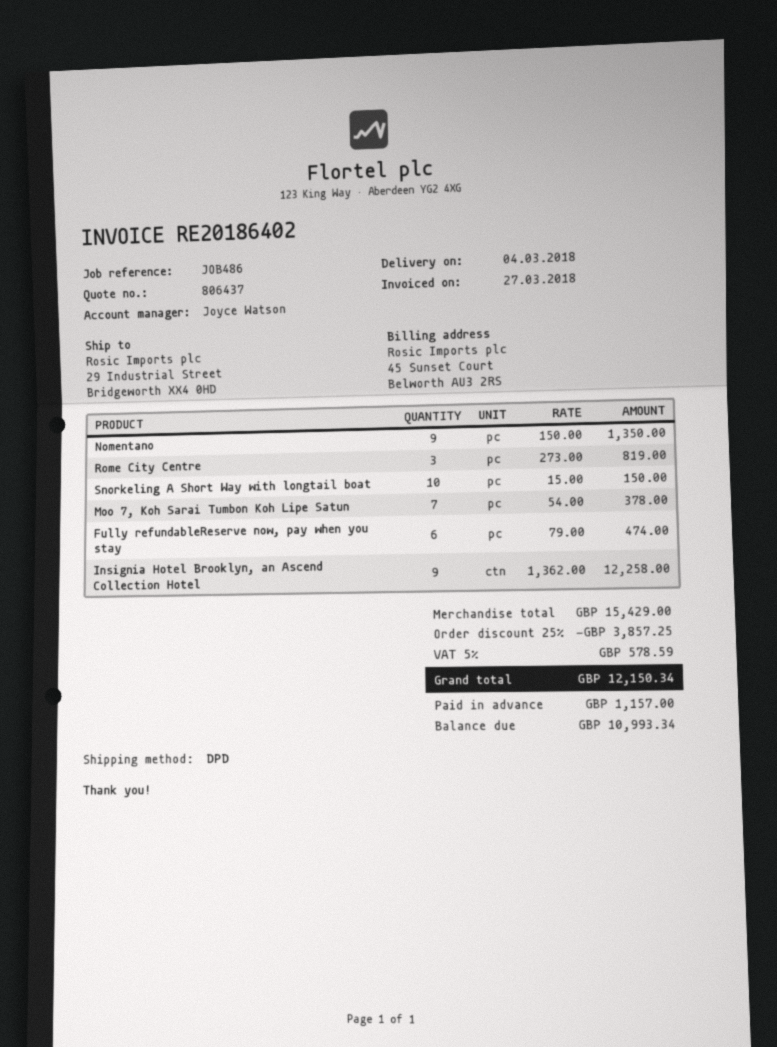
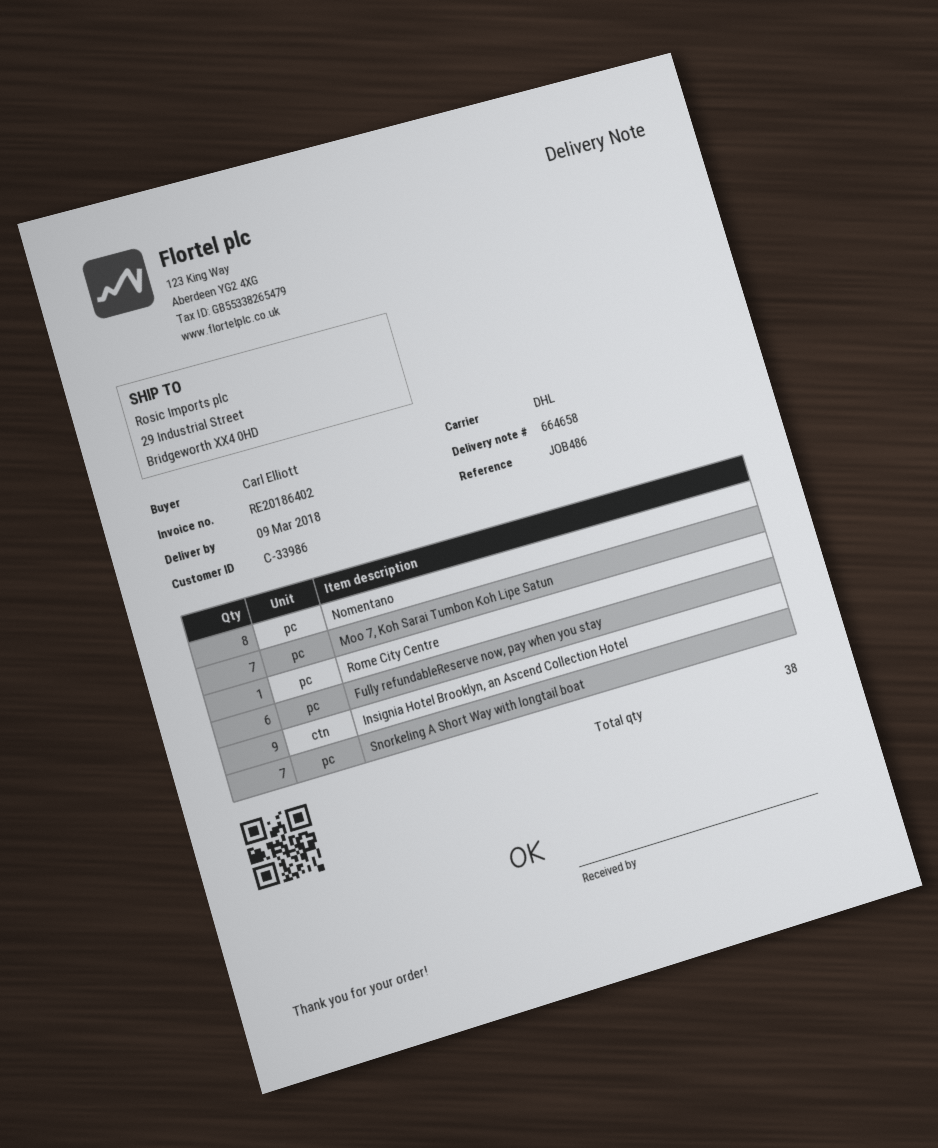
delivery date: 2018-03-04 -> 2018-03-09
shipping method: DPD -> DHL
Nomentano: 9 -> 8
Rome City Centre: 3 -> 1
Snorkeling A Short Way with longtail boat: 10 -> 7

